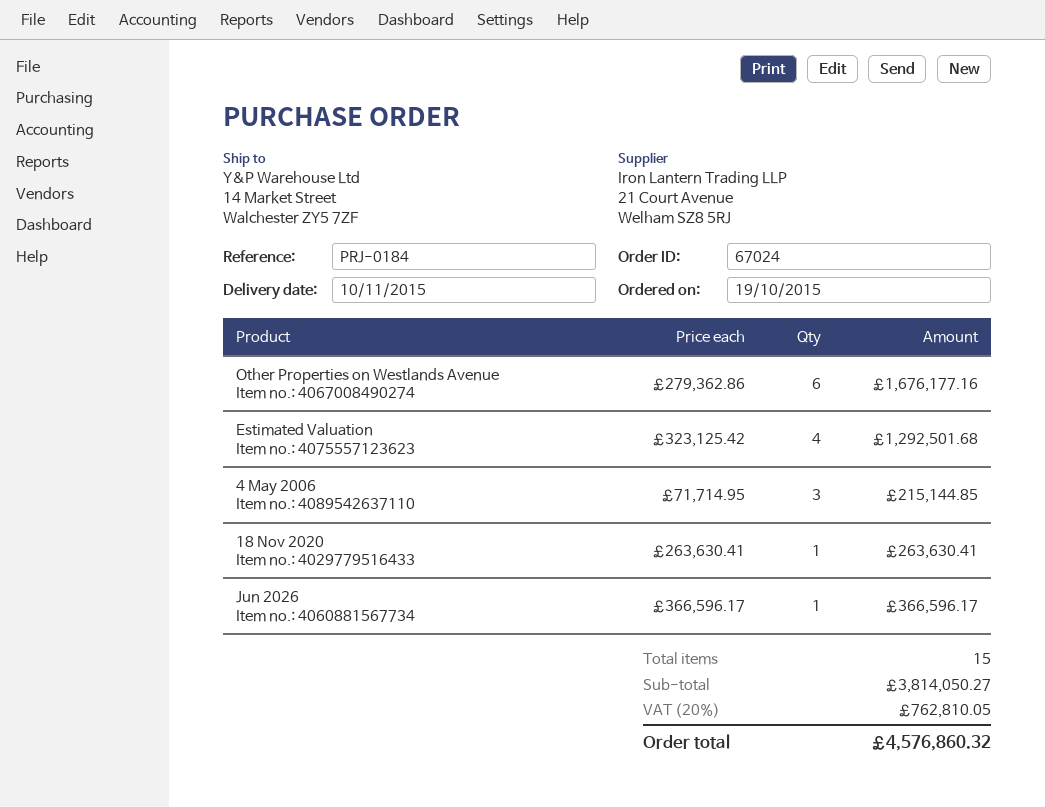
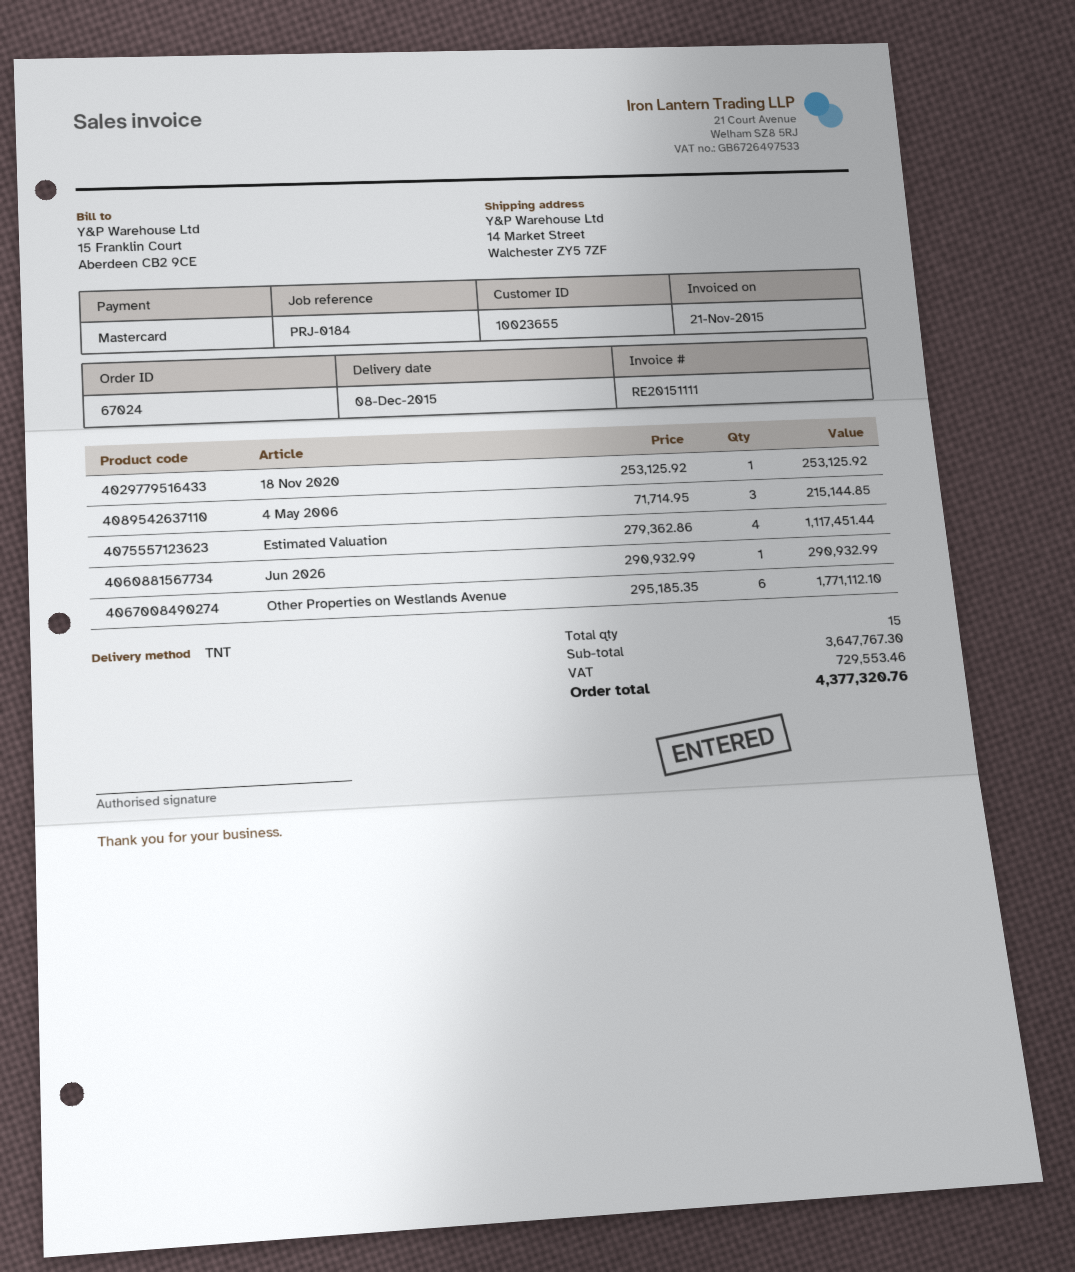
delivery date: 2015-11-10 -> 2015-12-08
Other Properties on Westlands Avenue: 6 x 279362.86 = 1676177.16 -> 6 x 295185.35 = 1771112.10
Estimated Valuation: 4 x 323125.42 = 1292501.68 -> 4 x 279362.86 = 1117451.44
18 Nov 2020: 1 x 263630.41 = 263630.41 -> 1 x 253125.92 = 253125.92
Jun 2026: 1 x 366596.17 = 366596.17 -> 1 x 290932.99 = 290932.99
subtotal: 3814050.27 -> 3647767.30
tax: 762810.05 -> 729553.46
total: 4576860.32 -> 4377320.76

